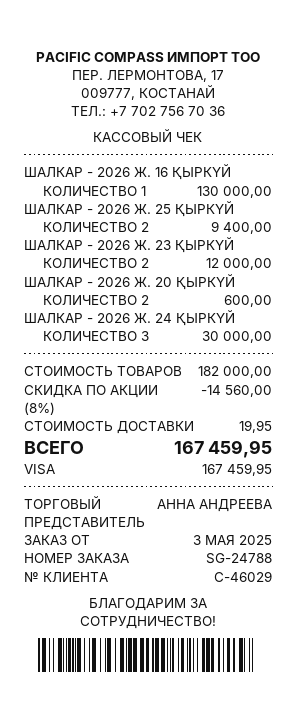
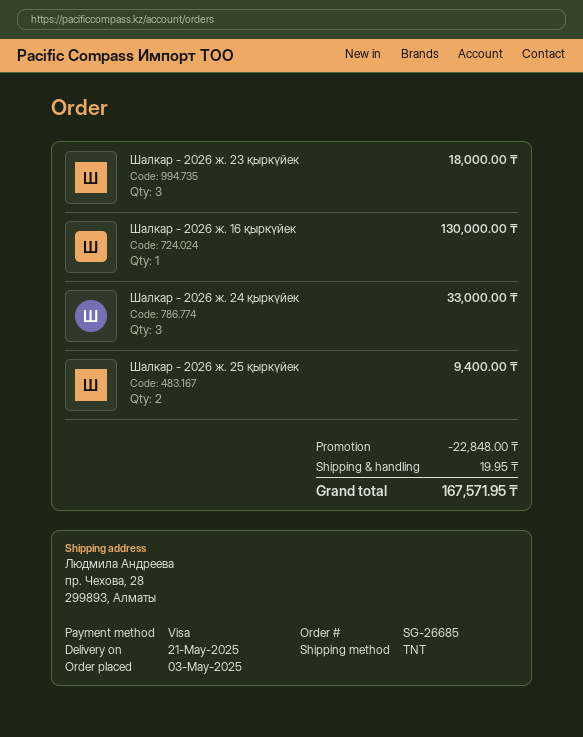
order number: SG-24788 -> SG-26685
ШАЛКАР - 2026 Ж. 23 ҚЫРКҮЙ: 2 for 12000.00 -> 3 for 18000.00
ШАЛКАР - 2026 Ж. 20 ҚЫРКҮЙ: 2 for 600.00 -> none
ШАЛКАР - 2026 Ж. 24 ҚЫРКҮЙ: 3 for 30000.00 -> 3 for 33000.00
discount: 14560.00 -> 22848.00
total: 167459.95 -> 167571.95

